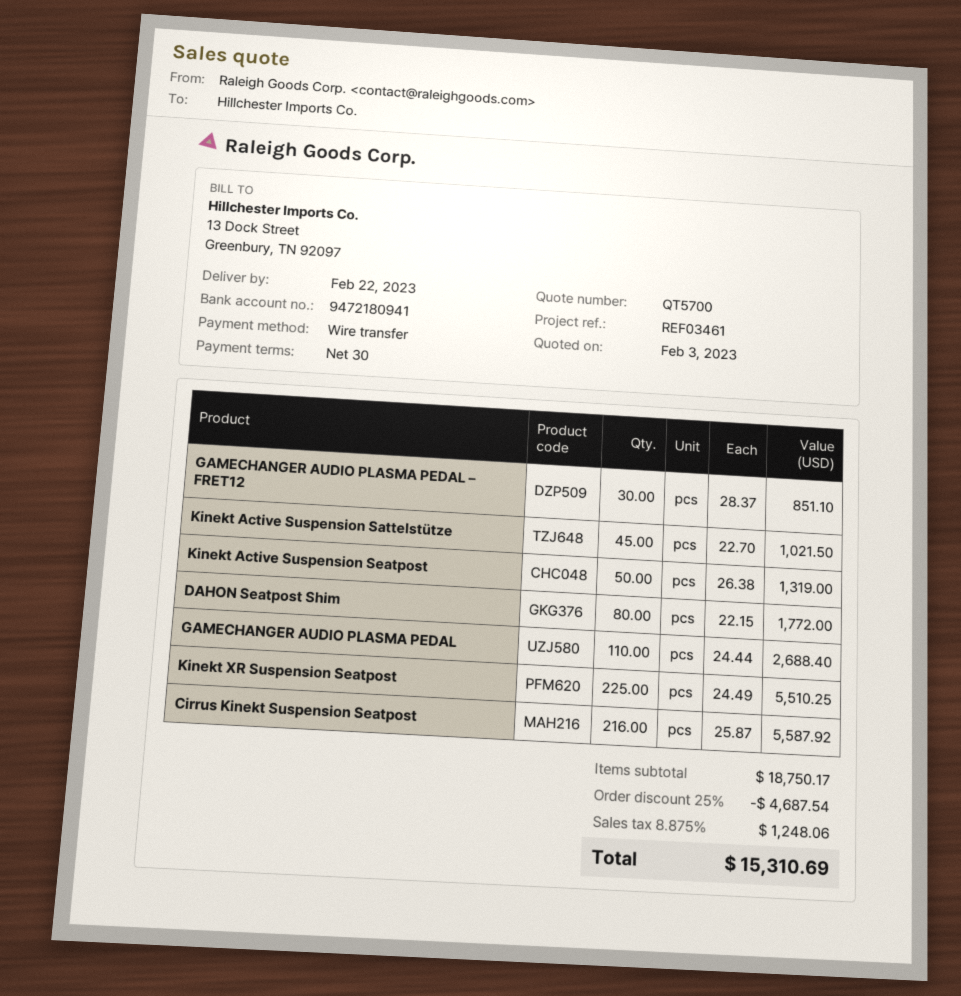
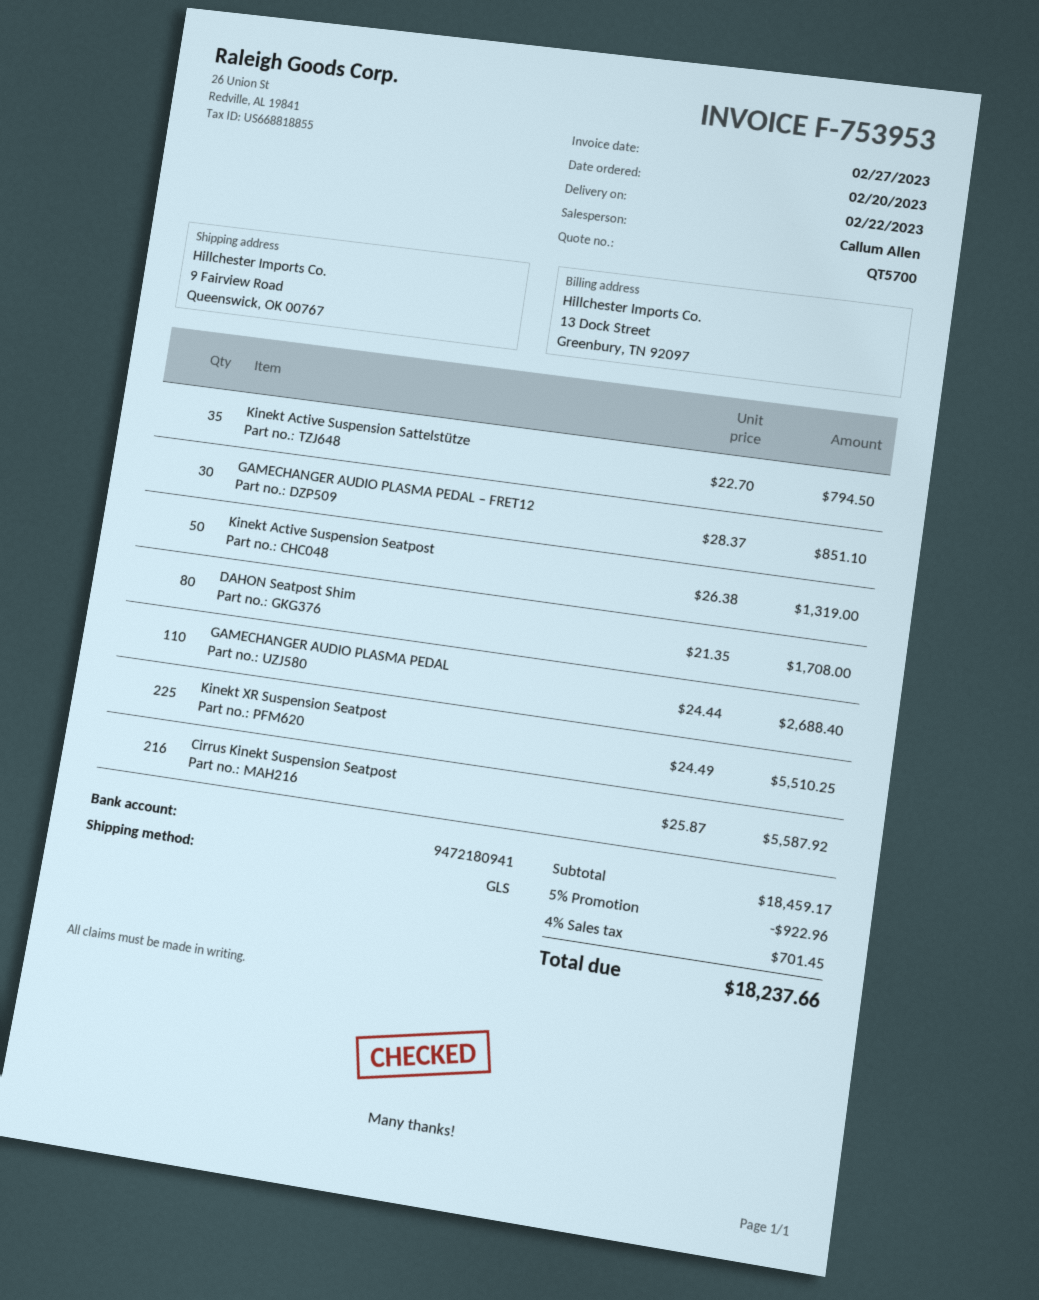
Kinekt Active Suspension Sattelstütze: 45 x 22.70 = 1021.50 -> 35 x 22.70 = 794.50
DAHON Seatpost Shim: 80 x 22.15 = 1772.00 -> 80 x 21.35 = 1708.00
subtotal: 18750.17 -> 18459.17
discount: 25% = 4687.54 -> 5% = 922.96
tax: 8.875% = 1248.06 -> 4% = 701.45
total: 15310.69 -> 18237.66

